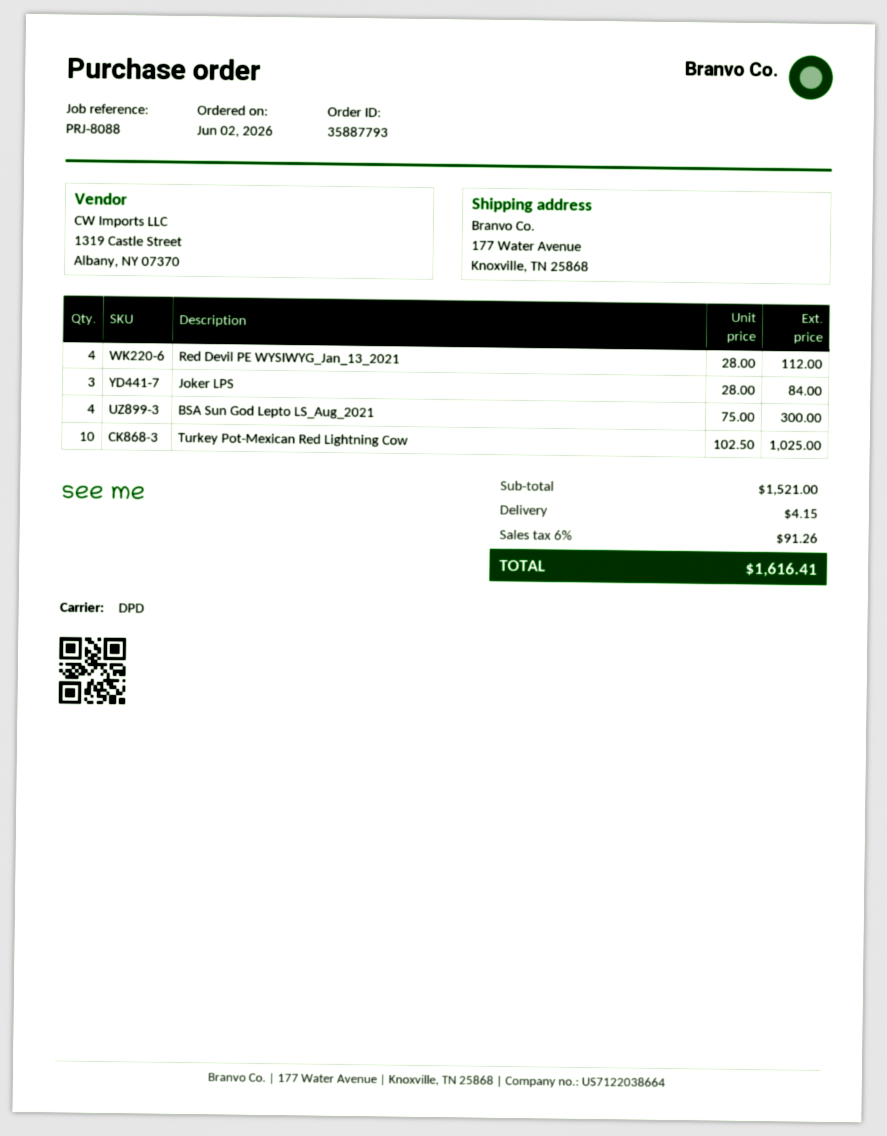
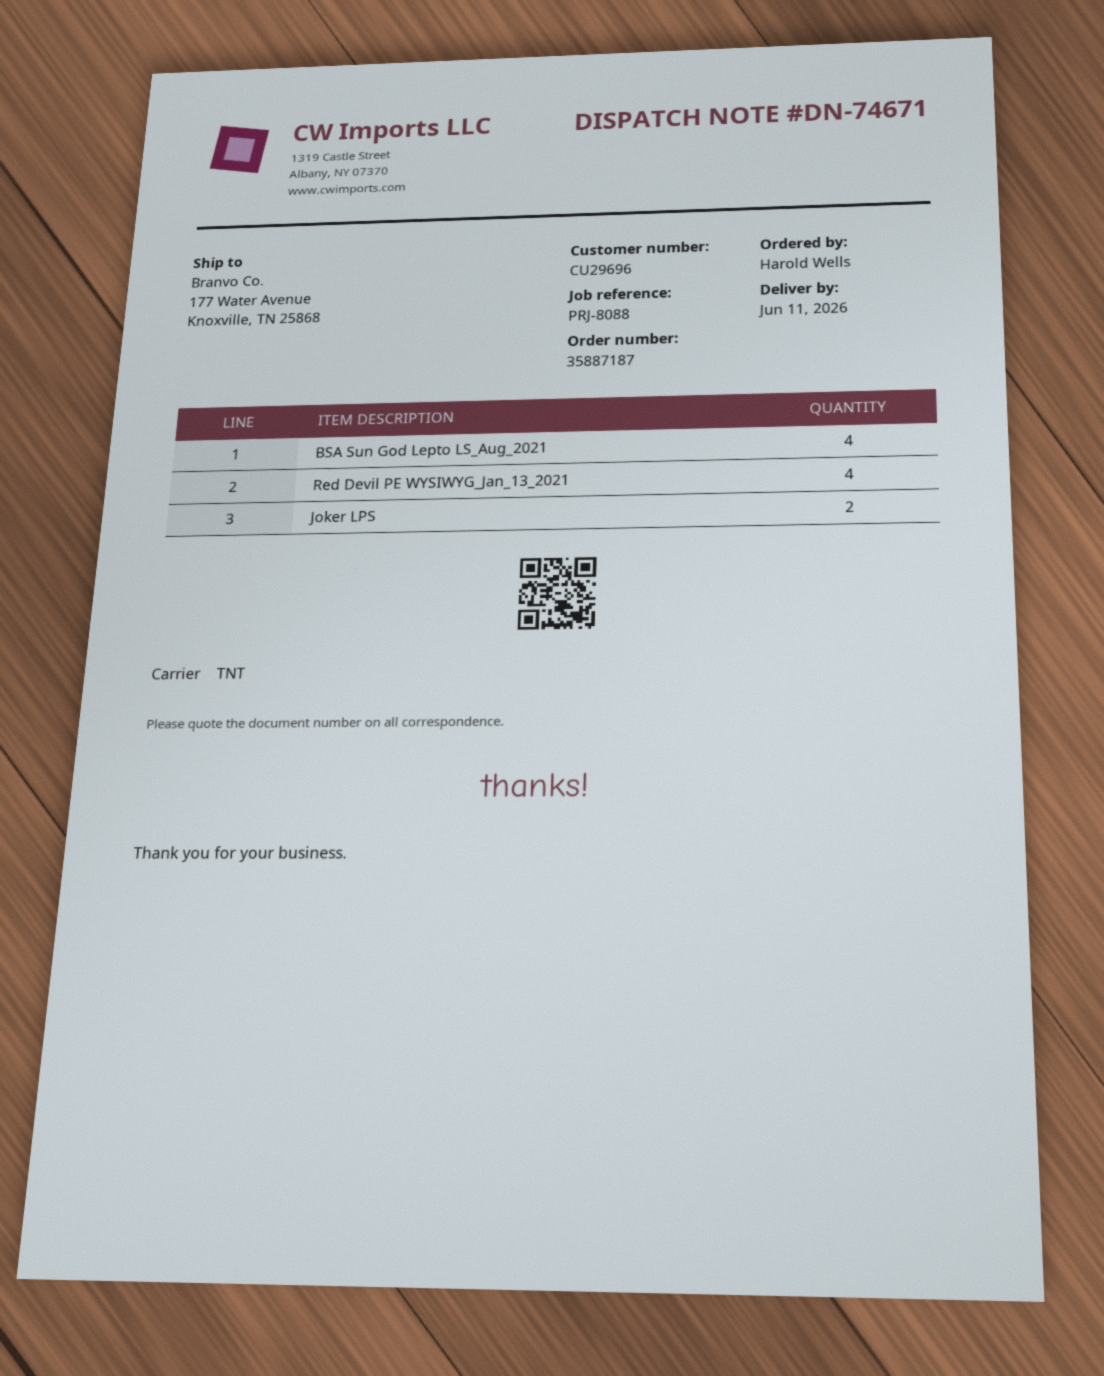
order number: 35887793 -> 35887187
shipping method: DPD -> TNT
Joker LPS: 3 -> 2
Turkey Pot-Mexican Red Lightning Cow: 10 -> none

